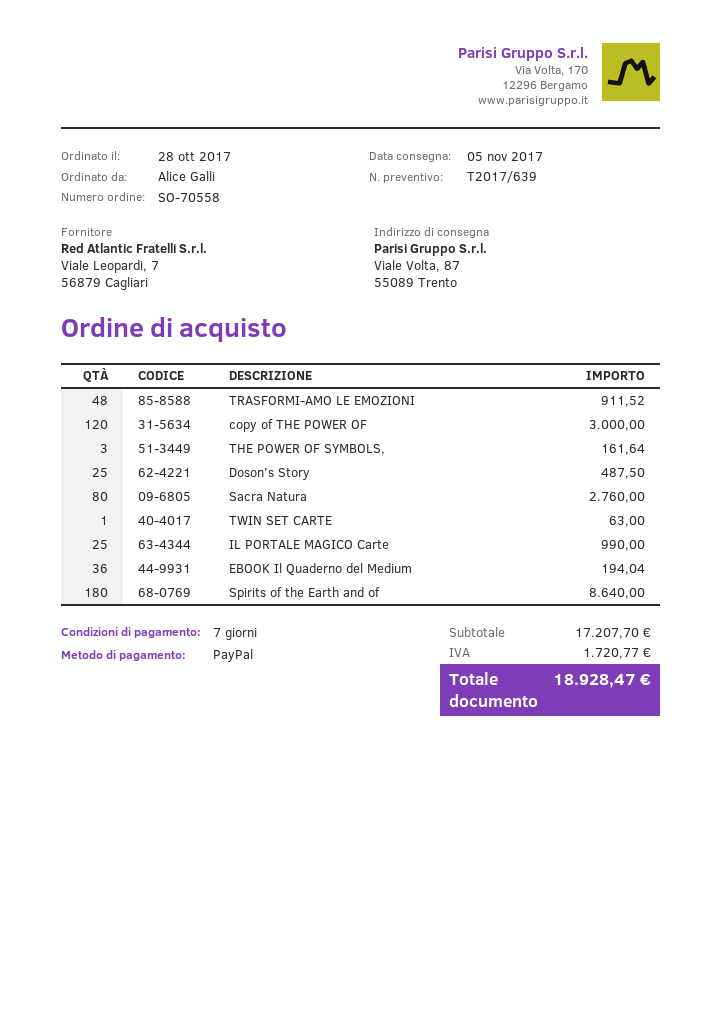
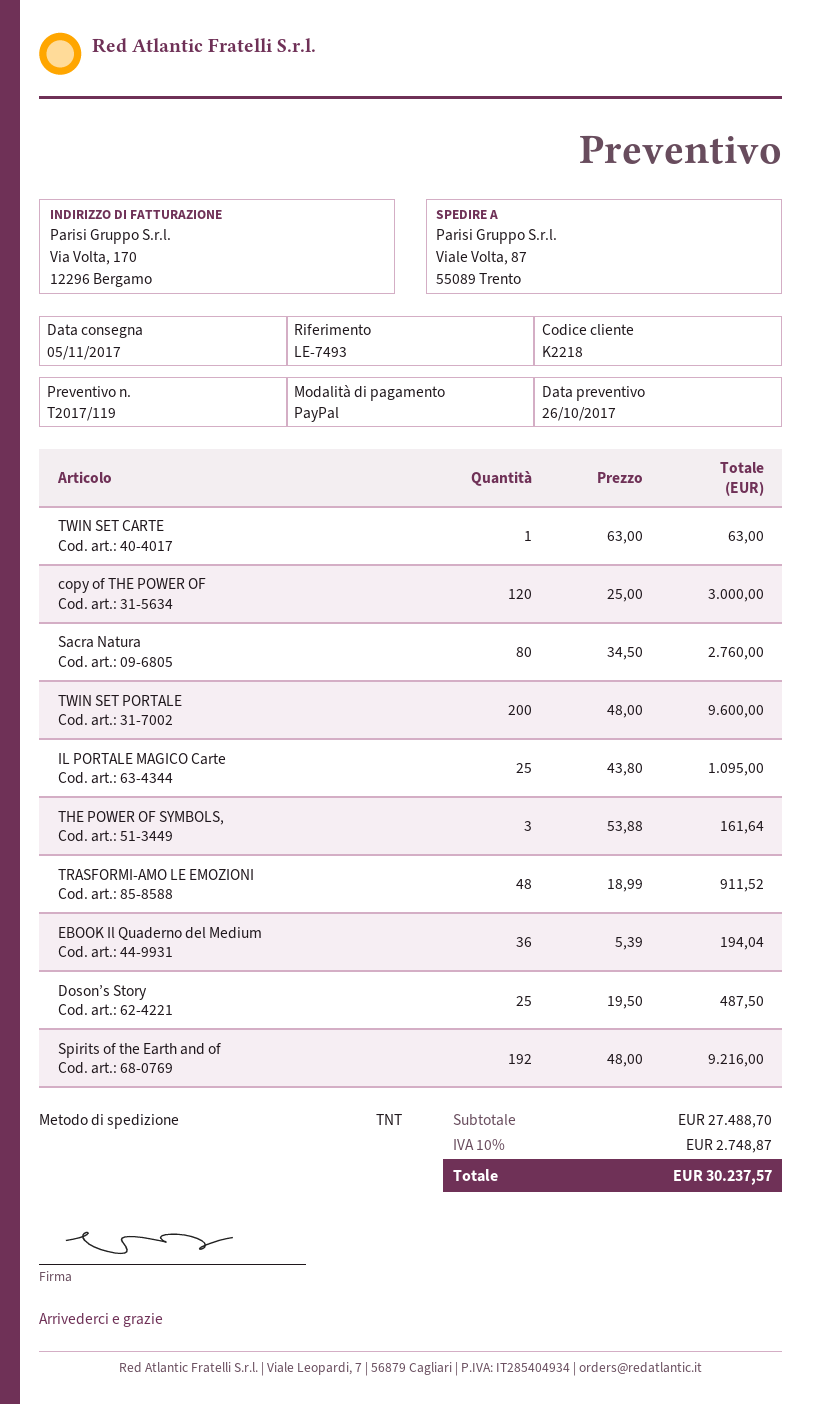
quote number: T2017/639 -> T2017/119
IL PORTALE MAGICO Carte: 25 for 990.00 -> 25 for 1095.00
Spirits of the Earth and of: 180 for 8640.00 -> 192 for 9216.00
TWIN SET PORTALE: none -> 200 for 9600.00
subtotal: 17207.70 -> 27488.70
tax: 1720.77 -> 2748.87
total: 18928.47 -> 30237.57

